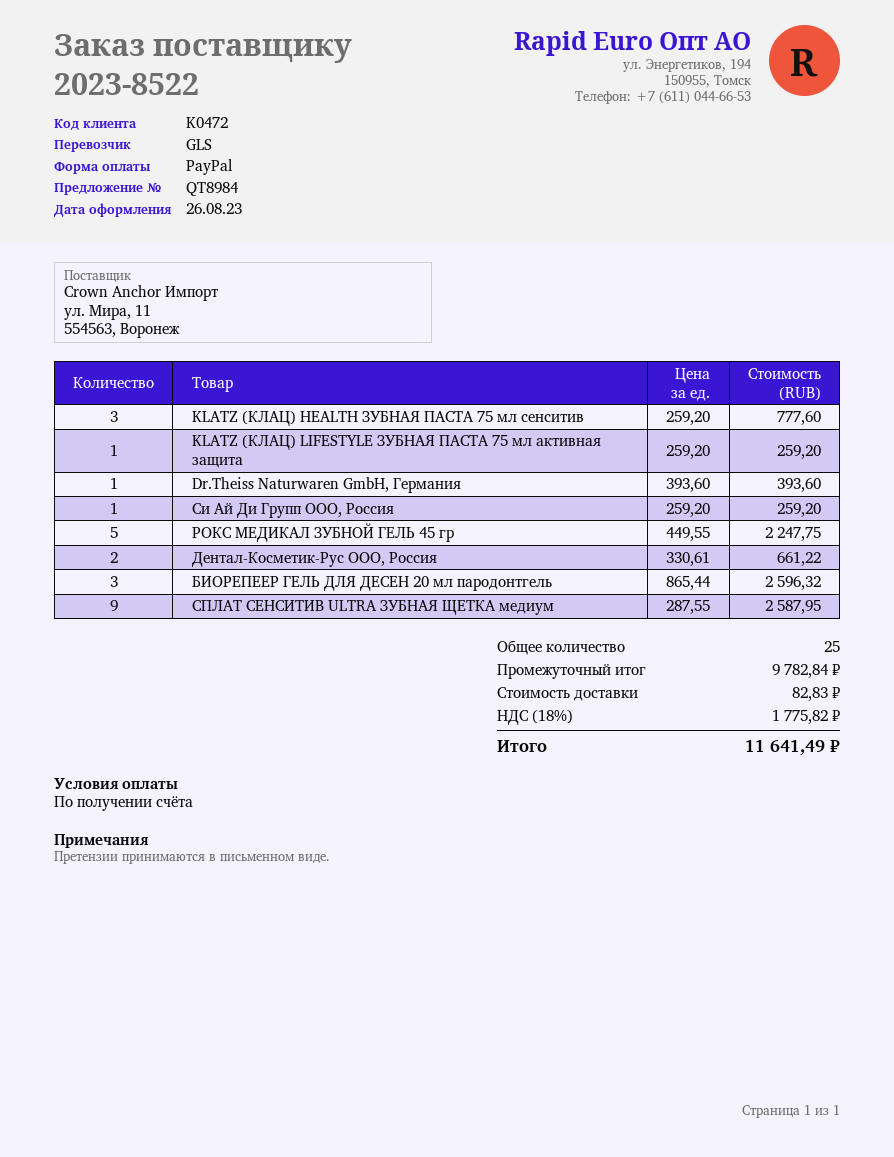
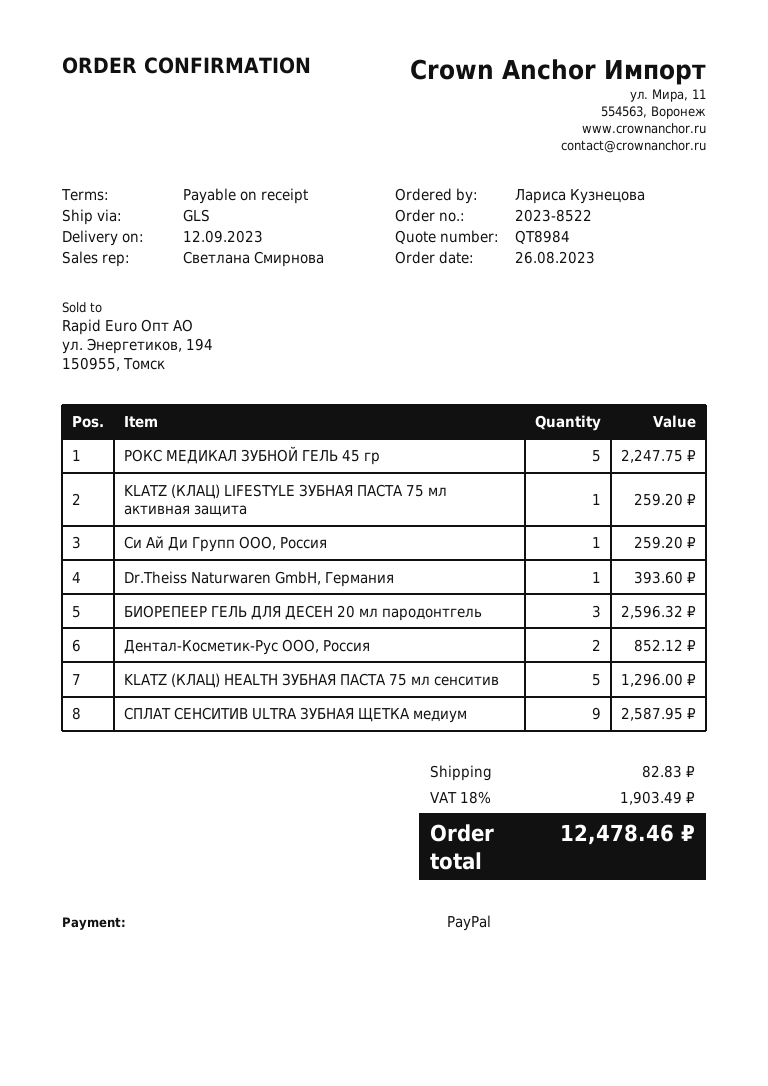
KLATZ (КЛАЦ) HEALTH ЗУБНАЯ ПАСТА 75 мл сенситив: 3 for 777.60 -> 5 for 1296.00
Дентал-Косметик-Рус ООО, Россия: 2 for 661.22 -> 2 for 852.12
tax: 18% = 1775.82 -> 18% = 1903.49
total: 11641.49 -> 12478.46

